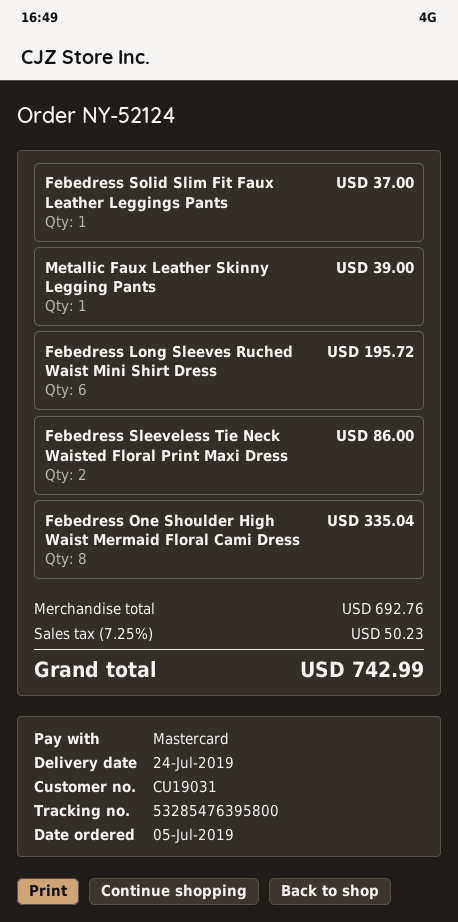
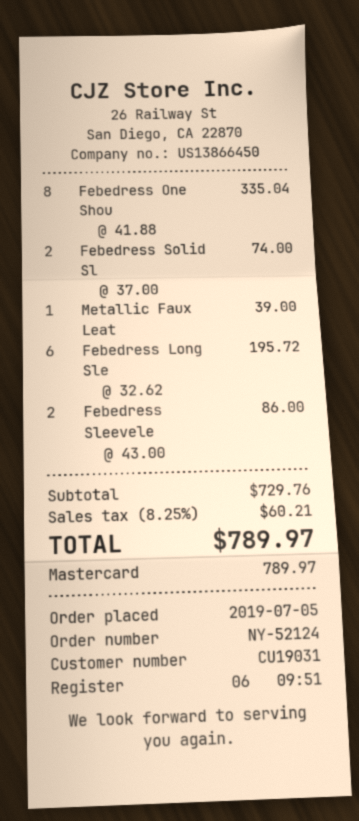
Febedress Solid Slim Fit Faux Leather Leggings Pants: 1 for 37.00 -> 2 for 74.00
subtotal: 692.76 -> 729.76
tax: 7.25% = 50.23 -> 8.25% = 60.21
total: 742.99 -> 789.97

